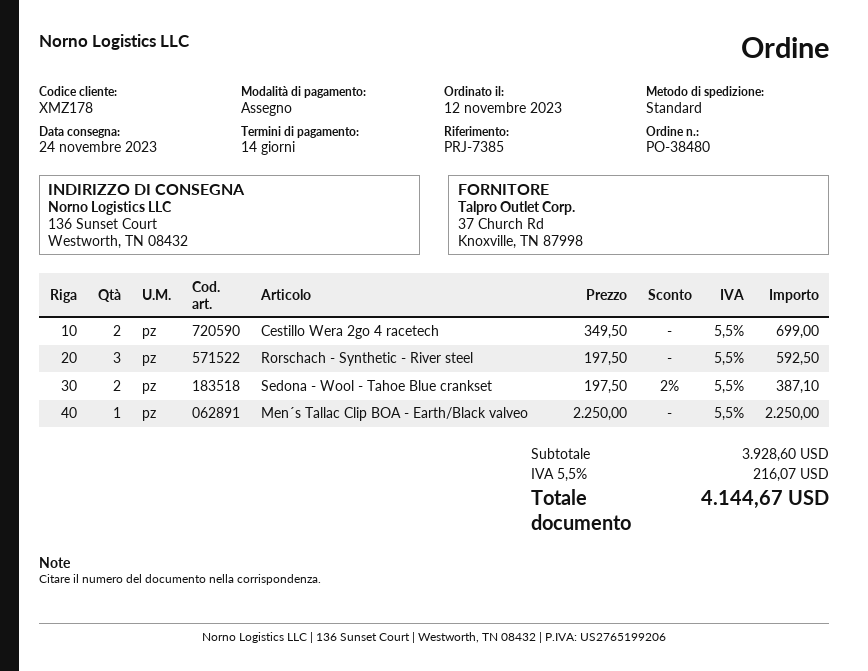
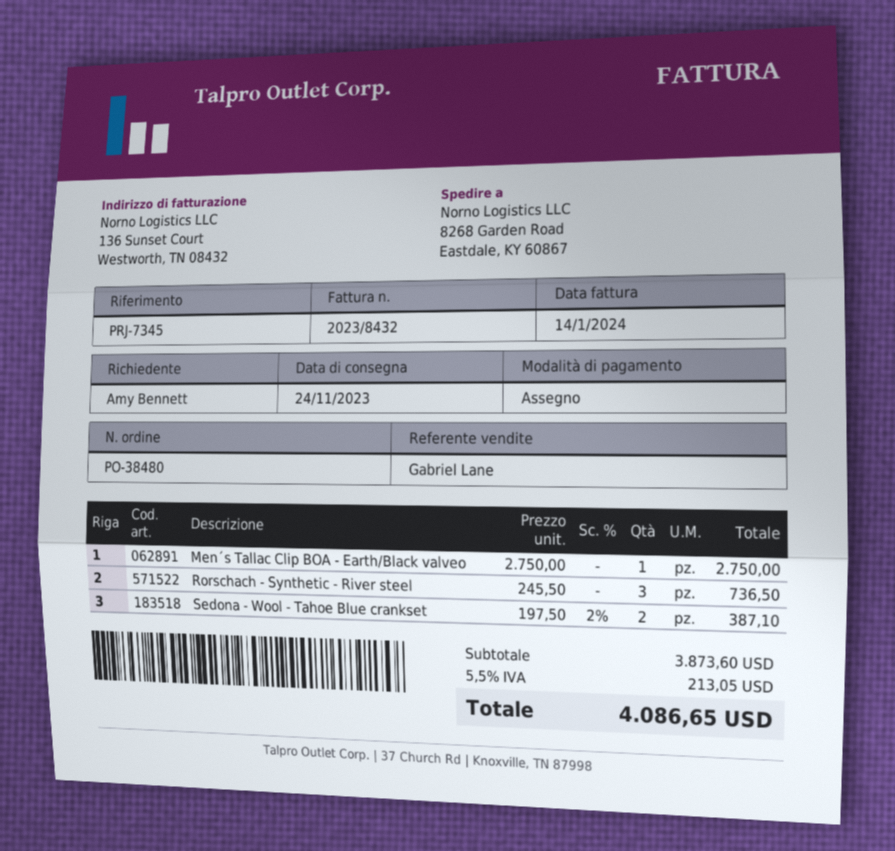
reference: PRJ-7385 -> PRJ-7345
ship to: 136 Sunset Court, Westworth, TN 08432 -> 8268 Garden Road, Eastdale, KY 60867
Cestillo Wera 2go 4 racetech: 2 x 349.50 = 699.00 -> none
Rorschach - Synthetic - River steel: 3 x 197.50 = 592.50 -> 3 x 245.50 = 736.50
Men´s Tallac Clip BOA - Earth/Black valveo: 1 x 2250.00 = 2250.00 -> 1 x 2750.00 = 2750.00
subtotal: 3928.60 -> 3873.60
tax: 5.5% = 216.07 -> 5.5% = 213.05
total: 4144.67 -> 4086.65

